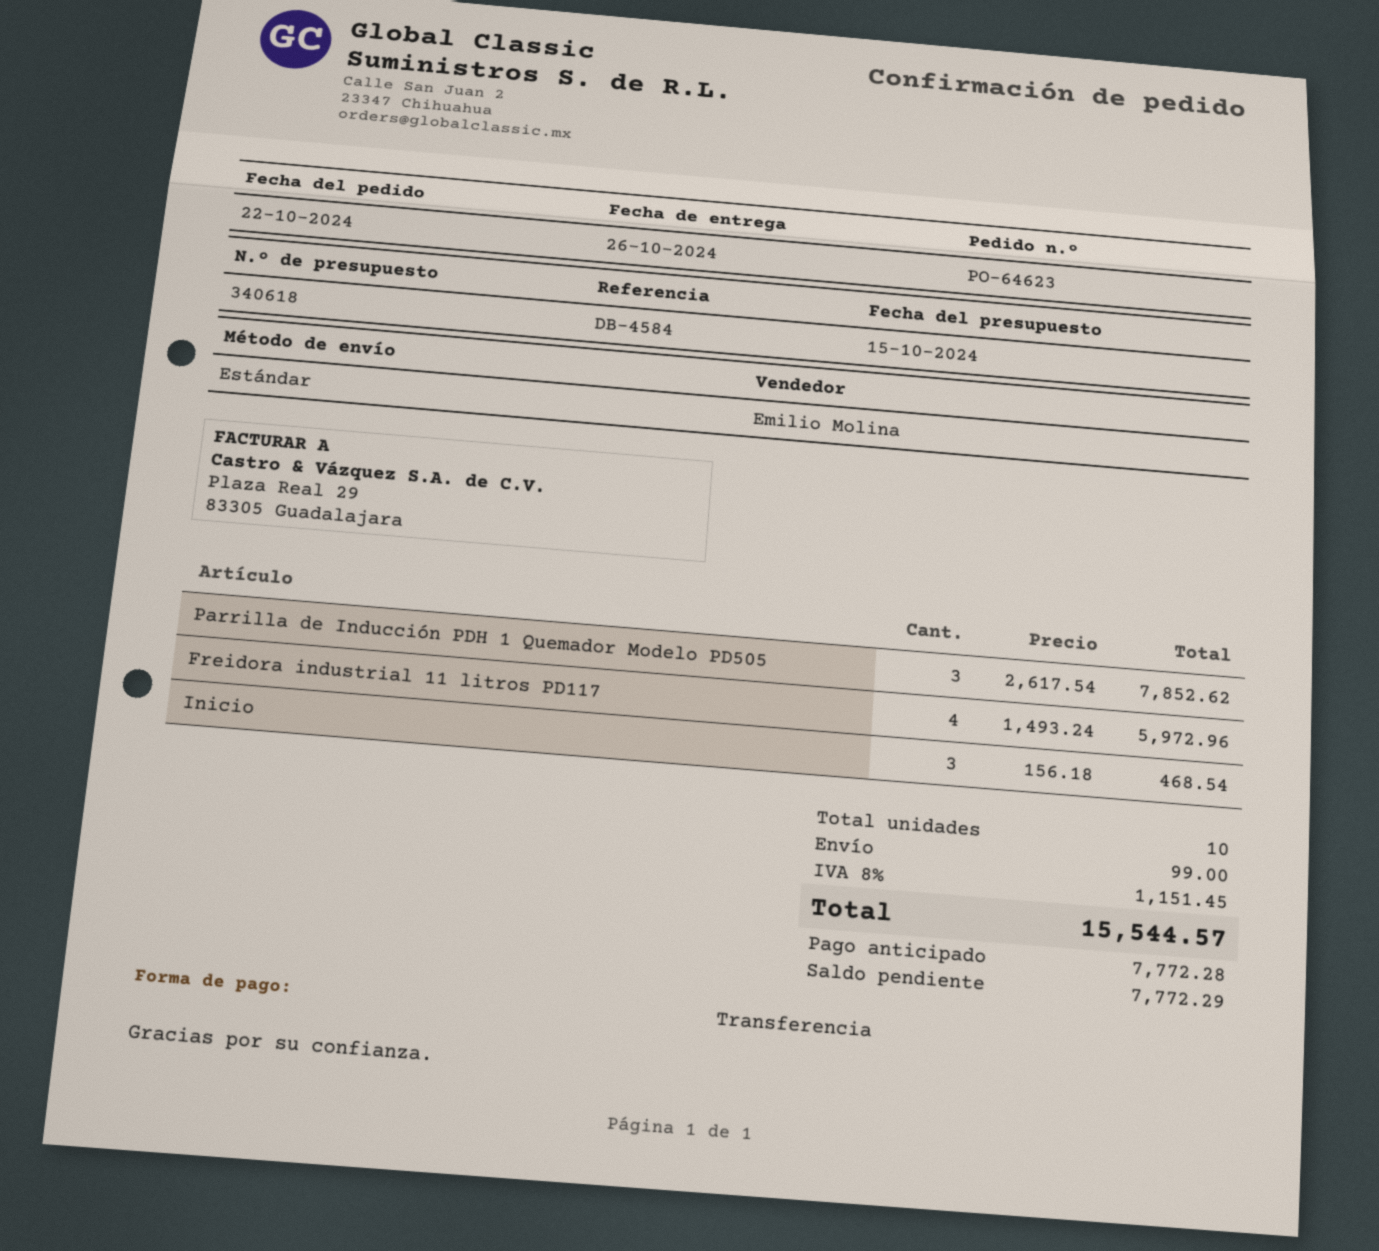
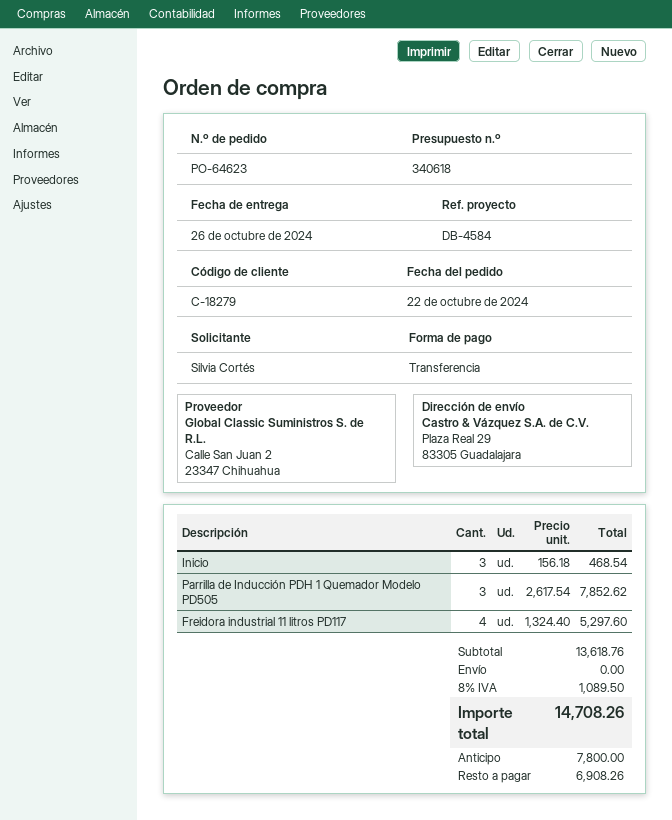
Freidora industrial 11 litros PD117: 4 x 1493.24 = 5972.96 -> 4 x 1324.40 = 5297.60
shipping: 99.00 -> 0.00
tax: 8% = 1151.45 -> 8% = 1089.50
total: 15544.57 -> 14708.26
deposit: 7772.28 -> 7800.00
balance: 7772.29 -> 6908.26

